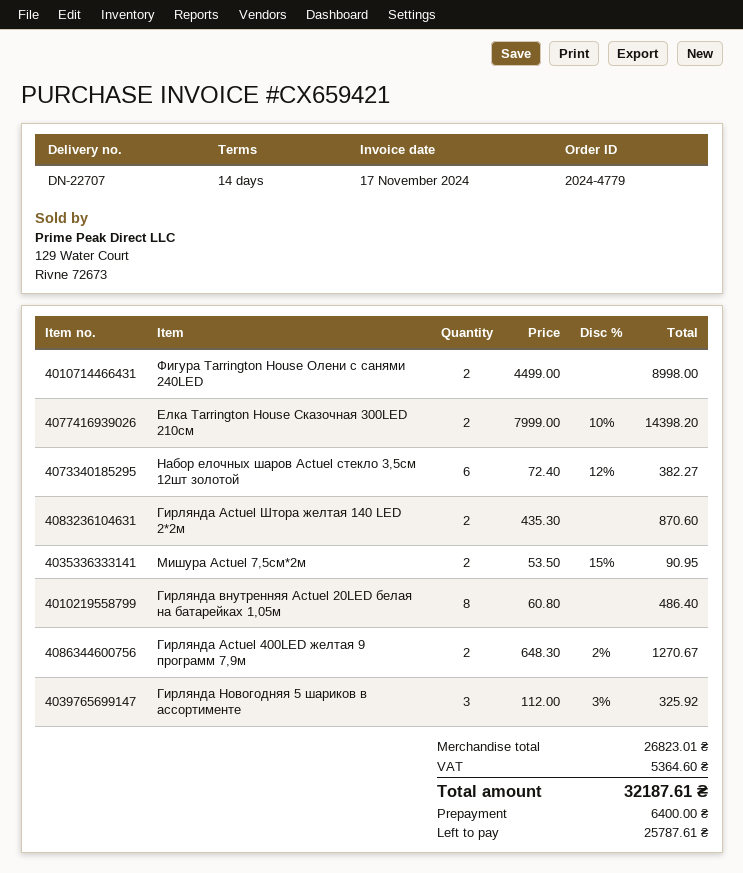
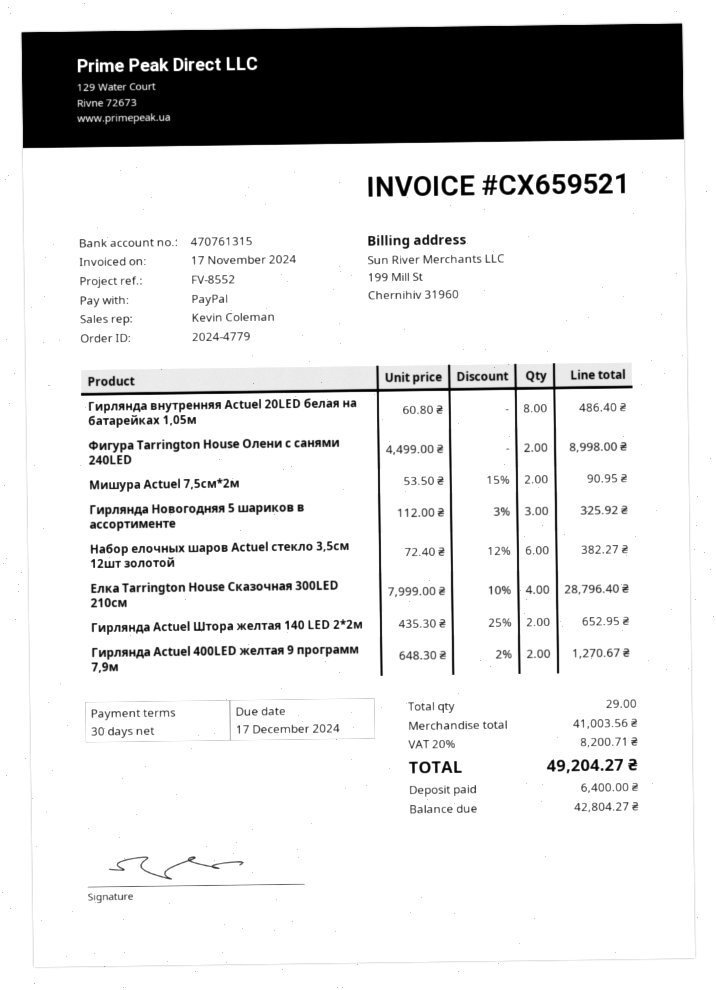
invoice number: CX659421 -> CX659521
payment terms: 14 days -> 30 days
Елка Tarrington House Сказочная 300LED 210см: 2 x 7999.00 - 10% = 14398.20 -> 4 x 7999.00 - 10% = 28796.40
Гирлянда Actuel Штора желтая 140 LED 2*2м: 2 x 435.30 = 870.60 -> 2 x 435.30 - 25% = 652.95
subtotal: 26823.01 -> 41003.56
tax: 5364.60 -> 8200.71
total: 32187.61 -> 49204.27
balance: 25787.61 -> 42804.27

